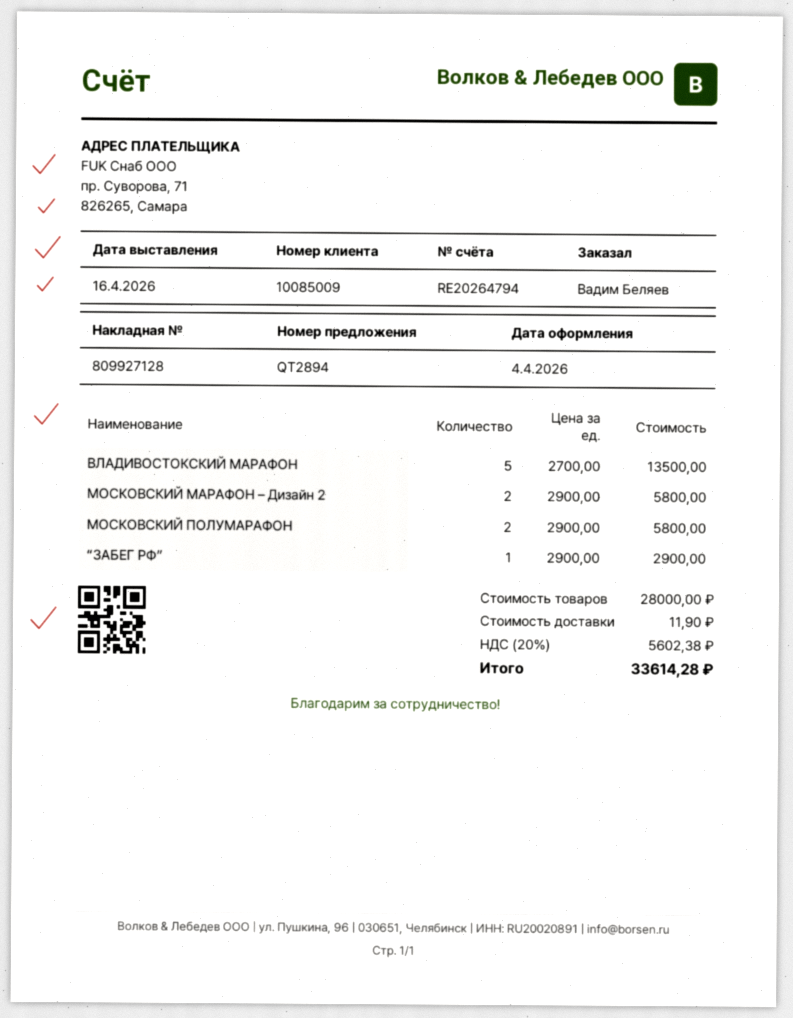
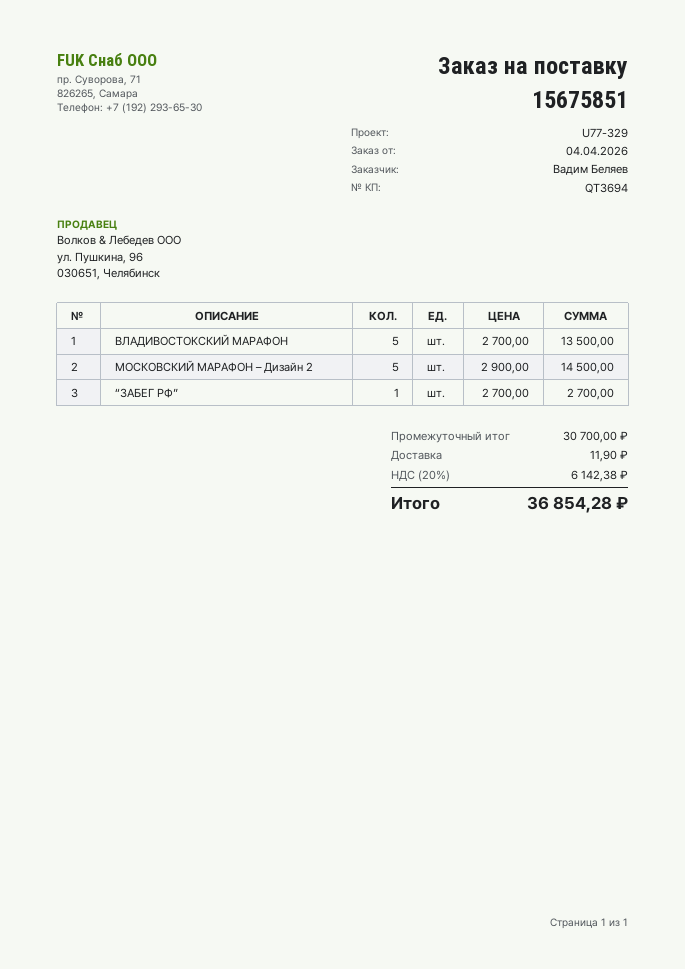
quote number: QT2894 -> QT3694
МОСКОВСКИЙ МАРАФОН – Дизайн 2: 2 x 2900.00 = 5800.00 -> 5 x 2900.00 = 14500.00
МОСКОВСКИЙ ПОЛУМАРАФОН: 2 x 2900.00 = 5800.00 -> none
“ЗАБЕГ РФ”: 1 x 2900.00 = 2900.00 -> 1 x 2700.00 = 2700.00
subtotal: 28000.00 -> 30700.00
tax: 20% = 5602.38 -> 20% = 6142.38
total: 33614.28 -> 36854.28

